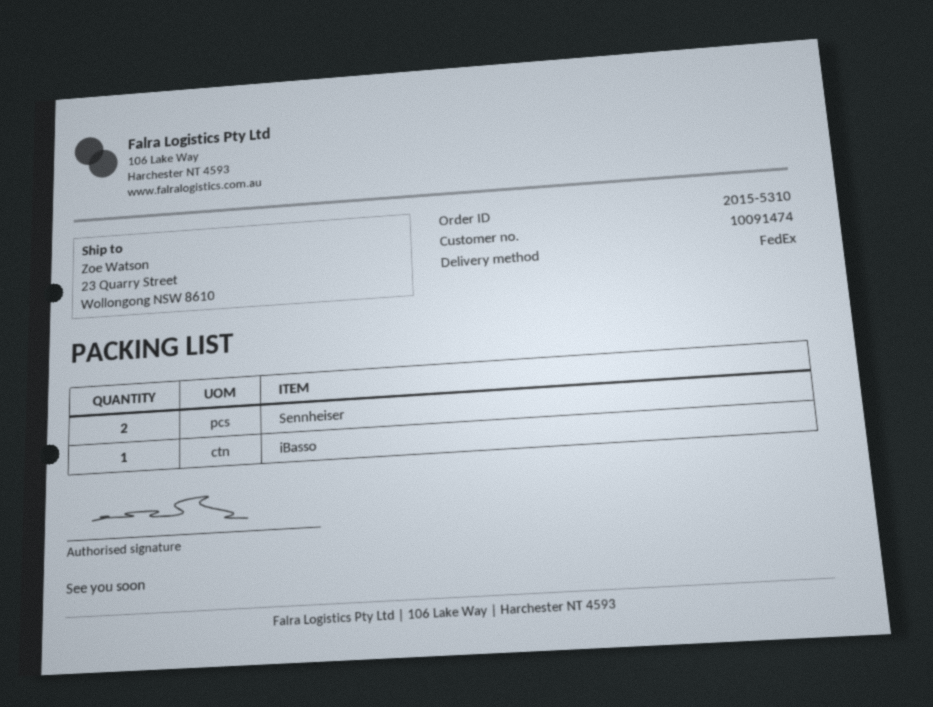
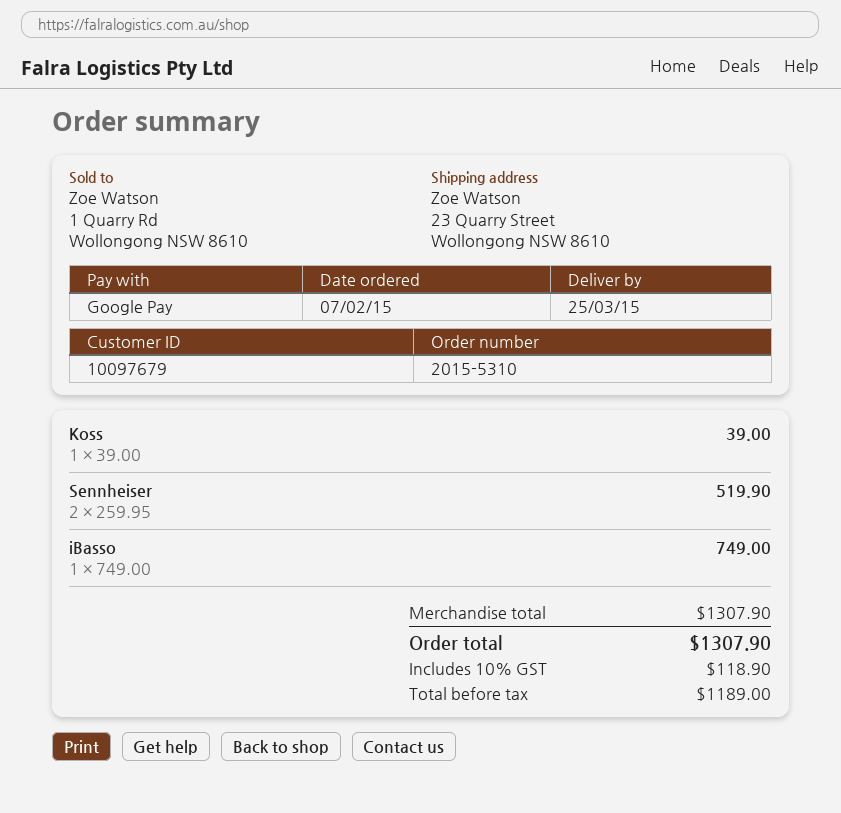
customer number: 10091474 -> 10097679
Koss: none -> 1

